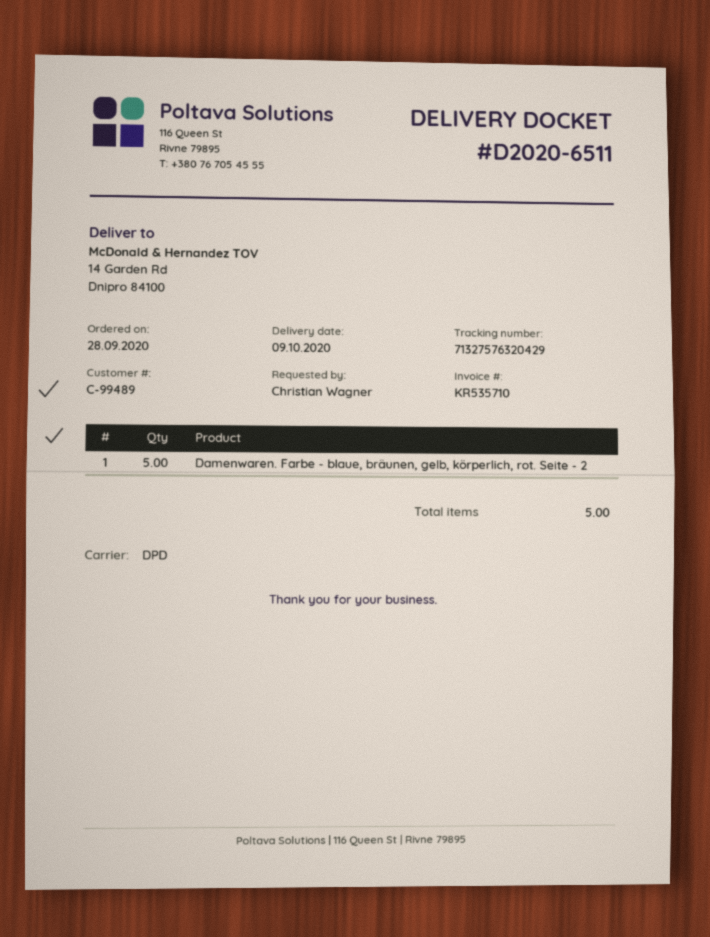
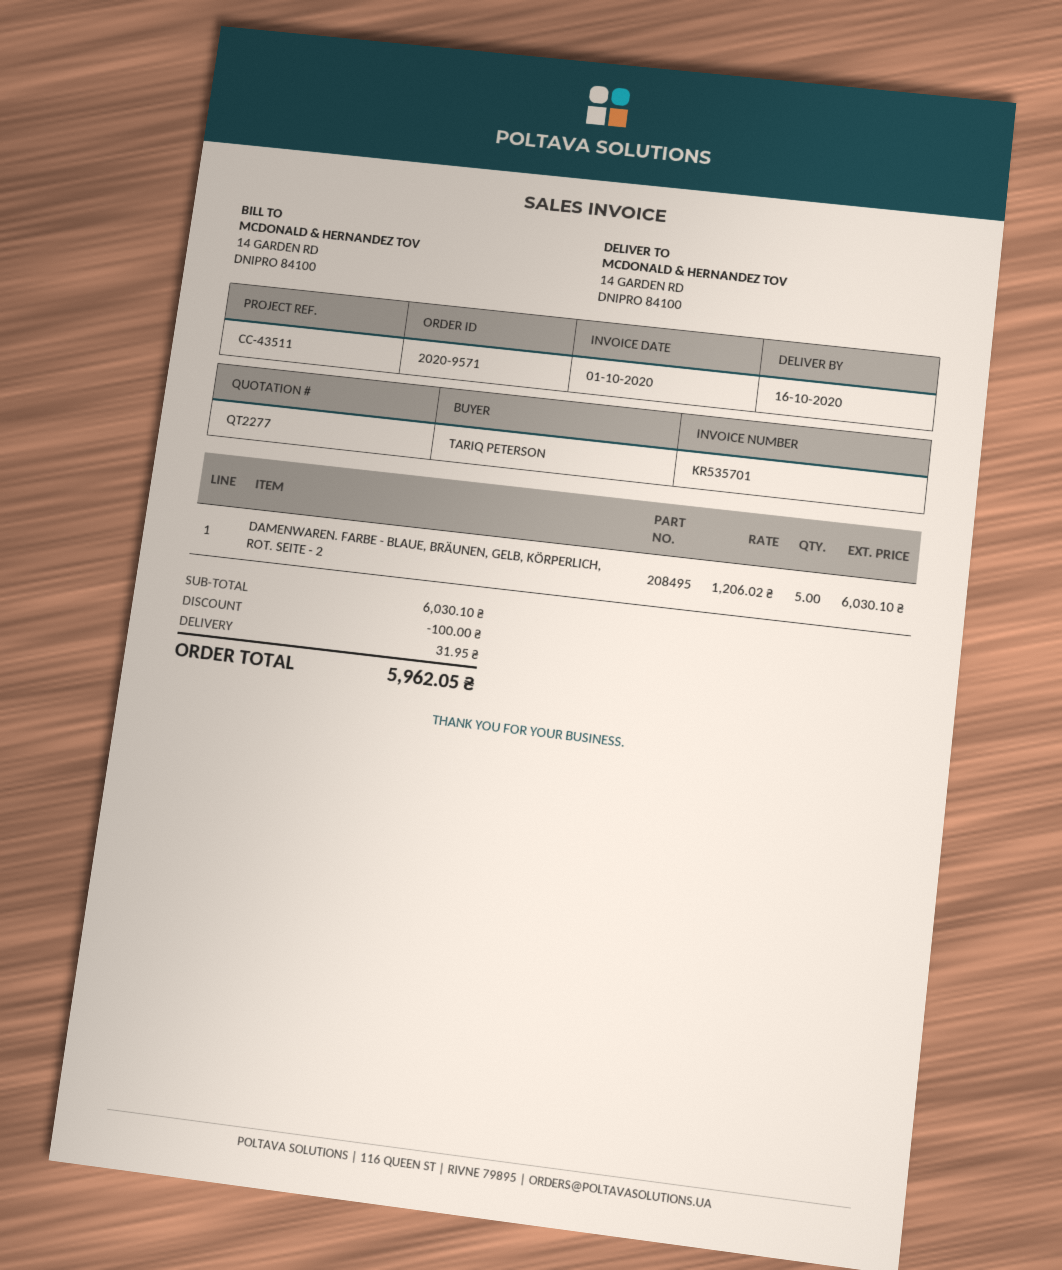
delivery date: 2020-10-09 -> 2020-10-16
invoice number: KR535710 -> KR535701
ordered by: Christian Wagner -> TARIQ PETERSON

